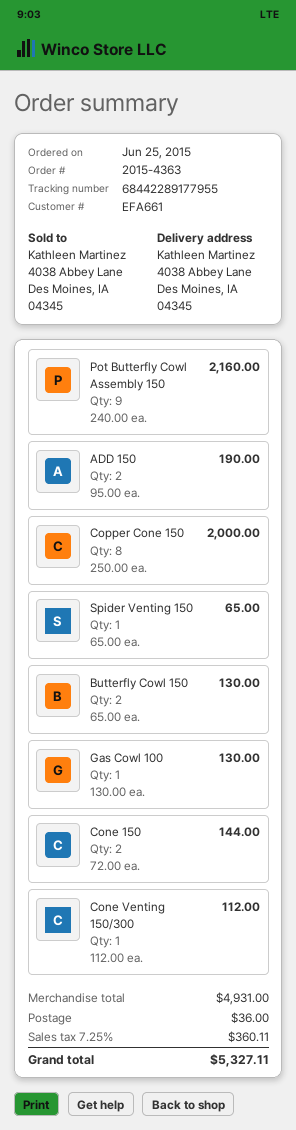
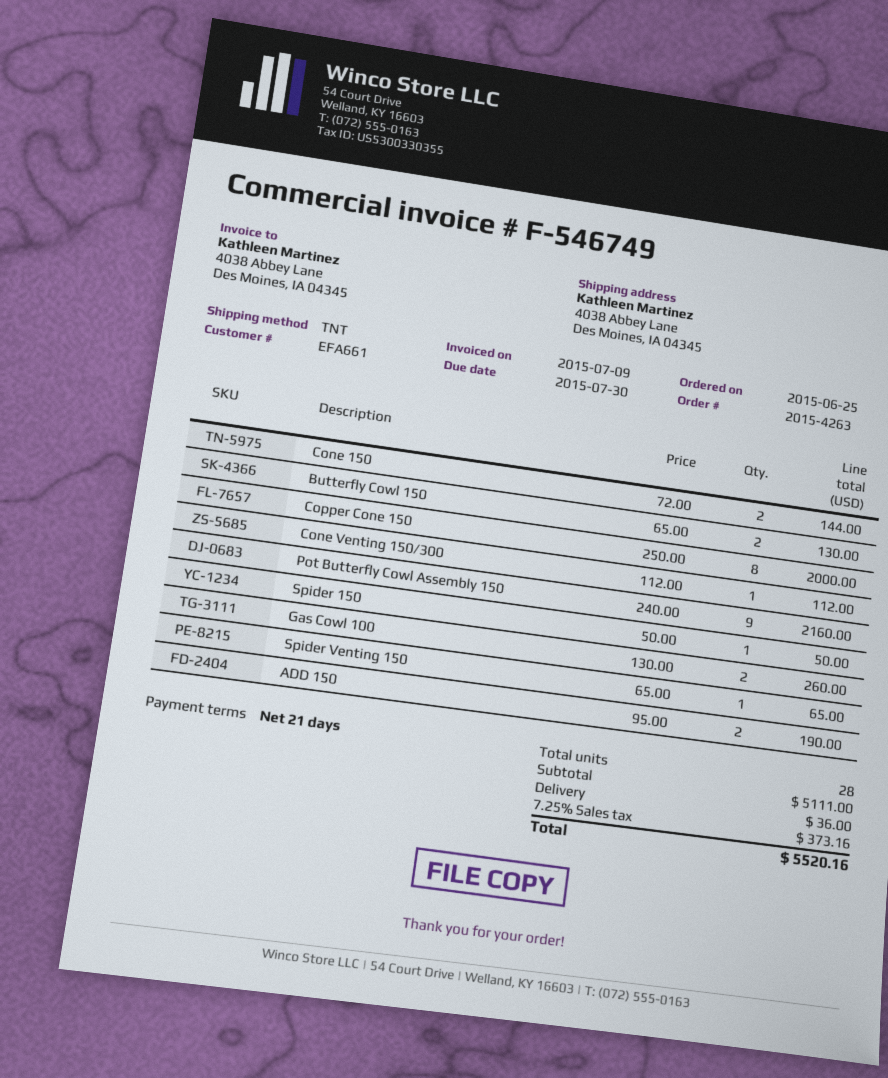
order number: 2015-4363 -> 2015-4263
Gas Cowl 100: 1 x 130.00 = 130.00 -> 2 x 130.00 = 260.00
Spider 150: none -> 1 x 50.00 = 50.00
subtotal: 4931.00 -> 5111.00
tax: 7.25% = 360.11 -> 7.25% = 373.16
total: 5327.11 -> 5520.16

